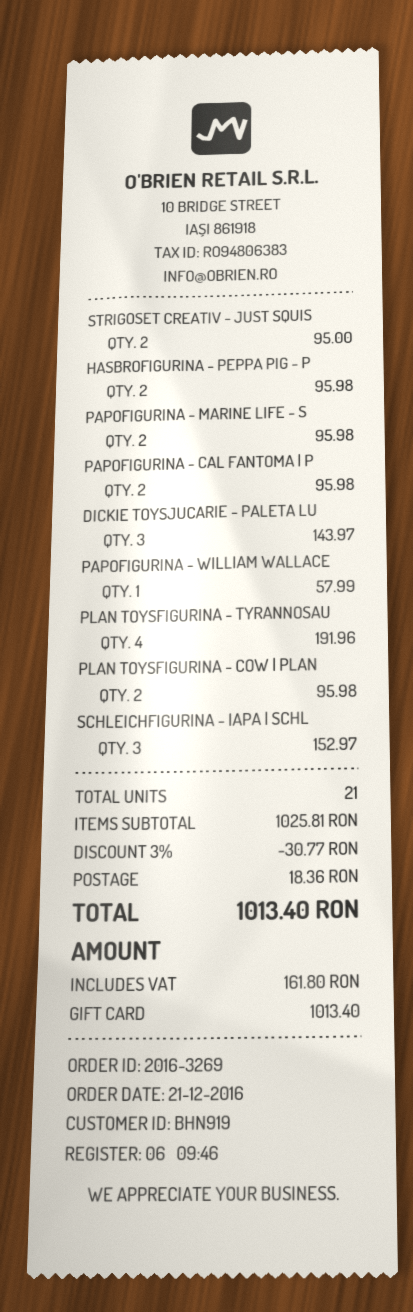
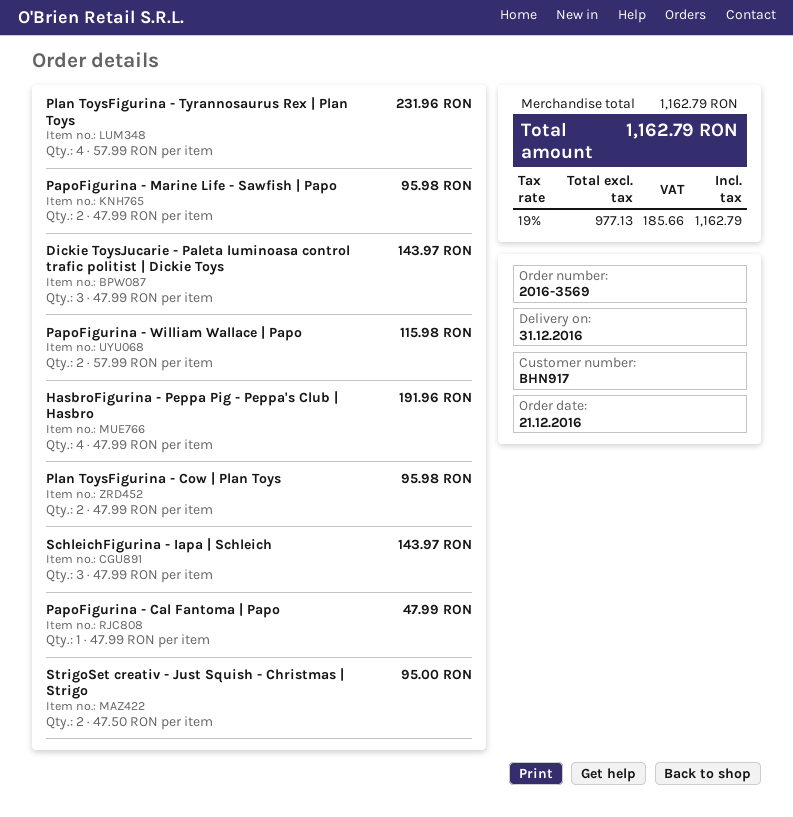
order number: 2016-3269 -> 2016-3569
customer number: BHN919 -> BHN917
HASBROFIGURINA - PEPPA PIG - P: 2 for 95.98 -> 4 for 191.96
PAPOFIGURINA - CAL FANTOMA | P: 2 for 95.98 -> 1 for 47.99
PAPOFIGURINA - WILLIAM WALLACE: 1 for 57.99 -> 2 for 115.98
PLAN TOYSFIGURINA - TYRANNOSAU: 4 for 191.96 -> 4 for 231.96
SCHLEICHFIGURINA - IAPA | SCHL: 3 for 152.97 -> 3 for 143.97
subtotal: 1025.81 -> 1162.79
discount: 3% = 30.77 -> none
shipping: 18.36 -> none
tax: 161.80 -> 185.66
total: 1013.40 -> 1162.79

